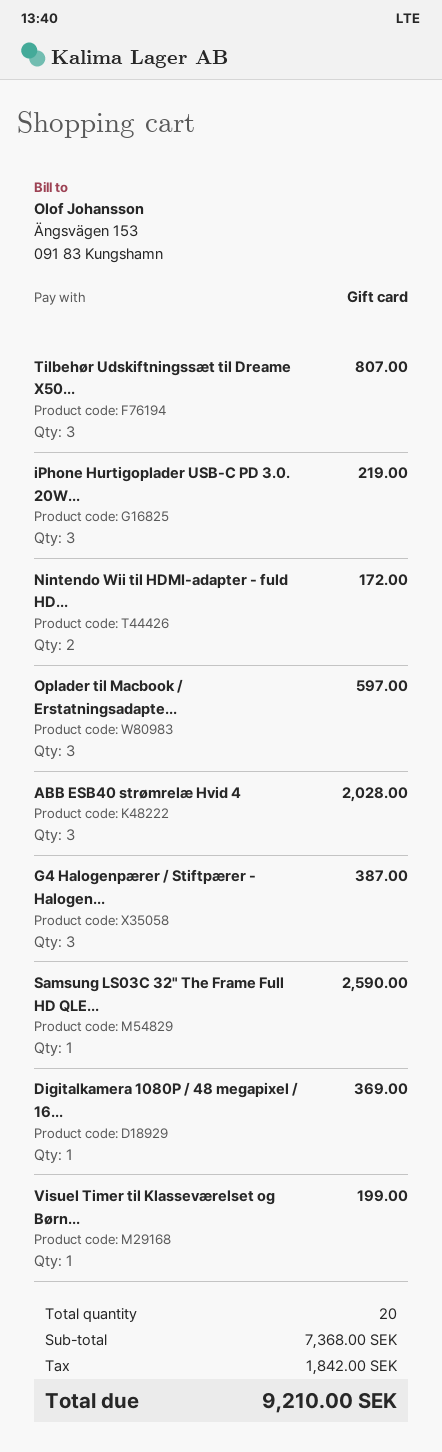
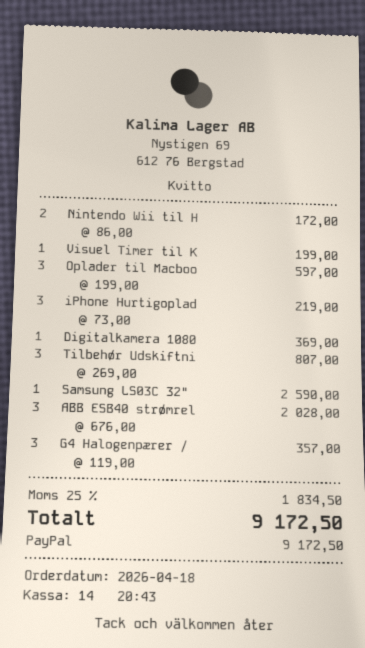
payment method: gift card -> PayPal
G4 Halogenpærer / Stiftpærer - Halogen...: 3 for 387.00 -> 3 for 357.00
tax: 1842.00 -> 1834.50
total: 9210.00 -> 9172.50

